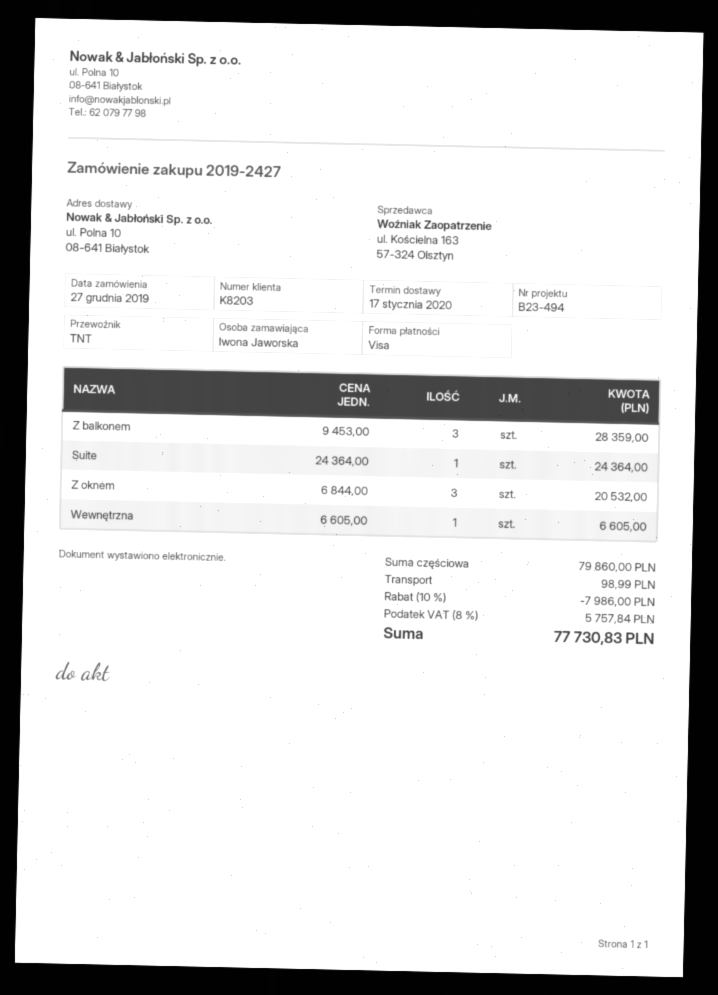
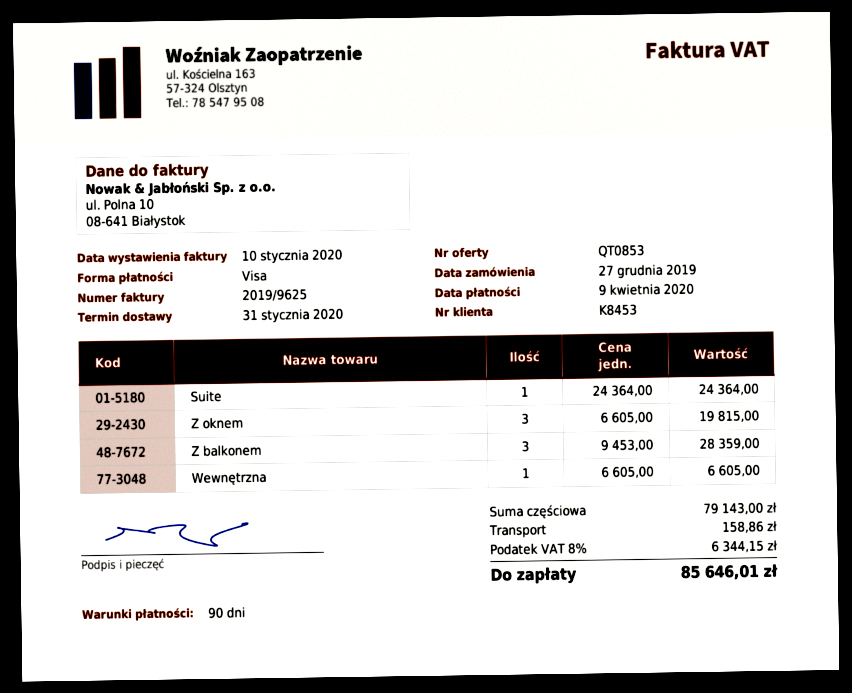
delivery date: 2020-01-17 -> 2020-01-31
customer number: K8203 -> K8453
Z oknem: 3 x 6844.00 = 20532.00 -> 3 x 6605.00 = 19815.00
subtotal: 79860.00 -> 79143.00
discount: 10% = 7986.00 -> none
shipping: 98.99 -> 158.86
tax: 8% = 5757.84 -> 8% = 6344.15
total: 77730.83 -> 85646.01

